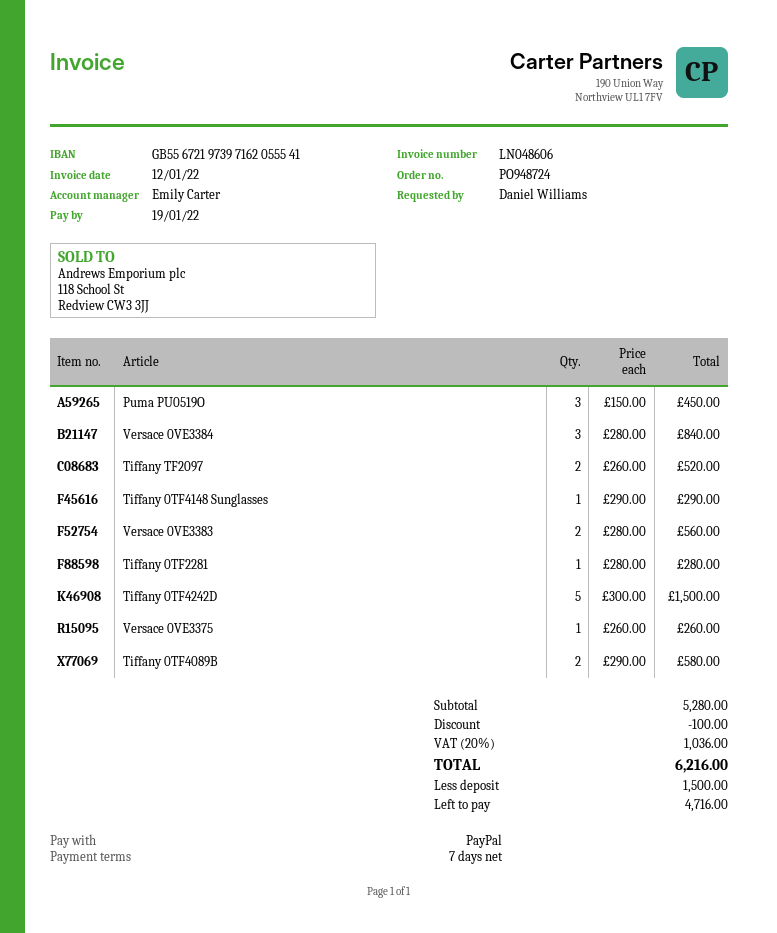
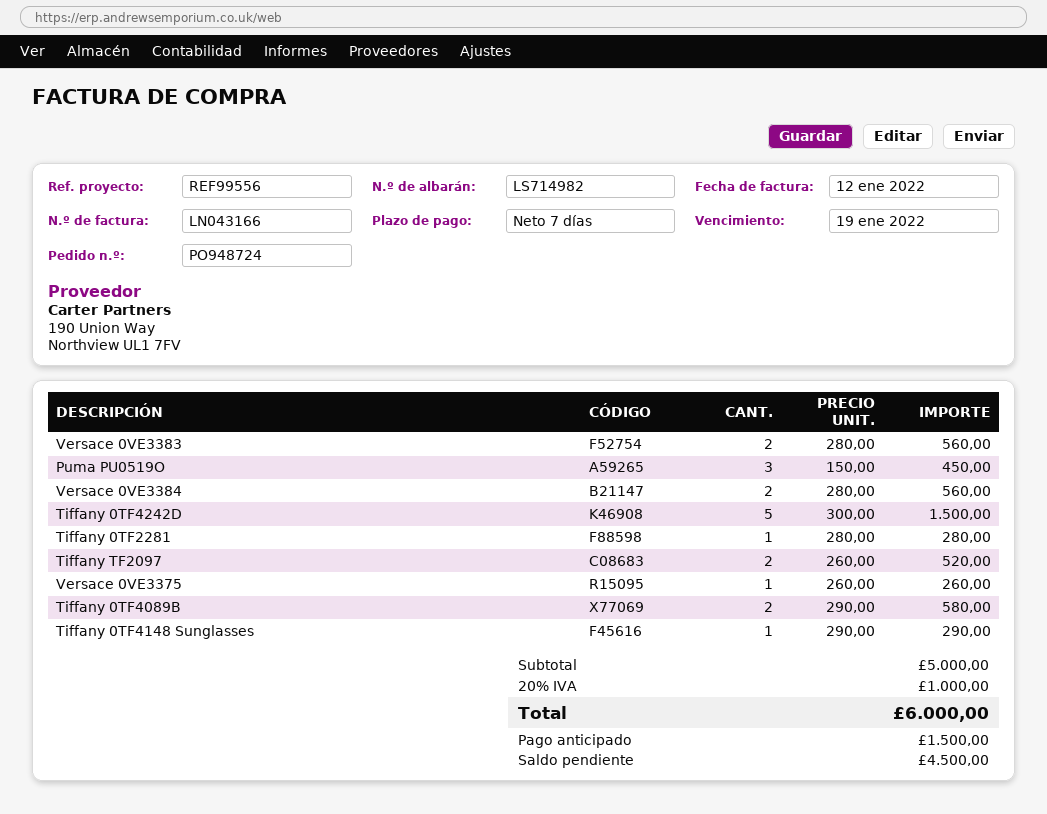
invoice number: LN048606 -> LN043166
Versace 0VE3384: 3 x 280.00 = 840.00 -> 2 x 280.00 = 560.00
subtotal: 5280.00 -> 5000.00
discount: 100.00 -> none
tax: 20% = 1036.00 -> 20% = 1000.00
total: 6216.00 -> 6000.00
balance: 4716.00 -> 4500.00

